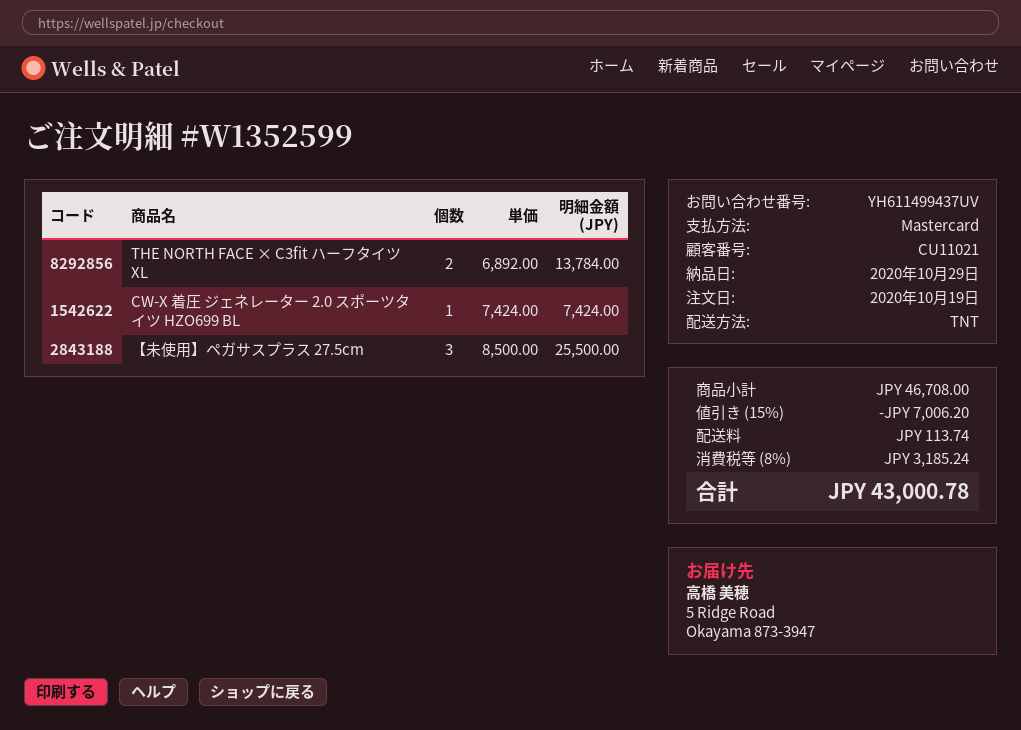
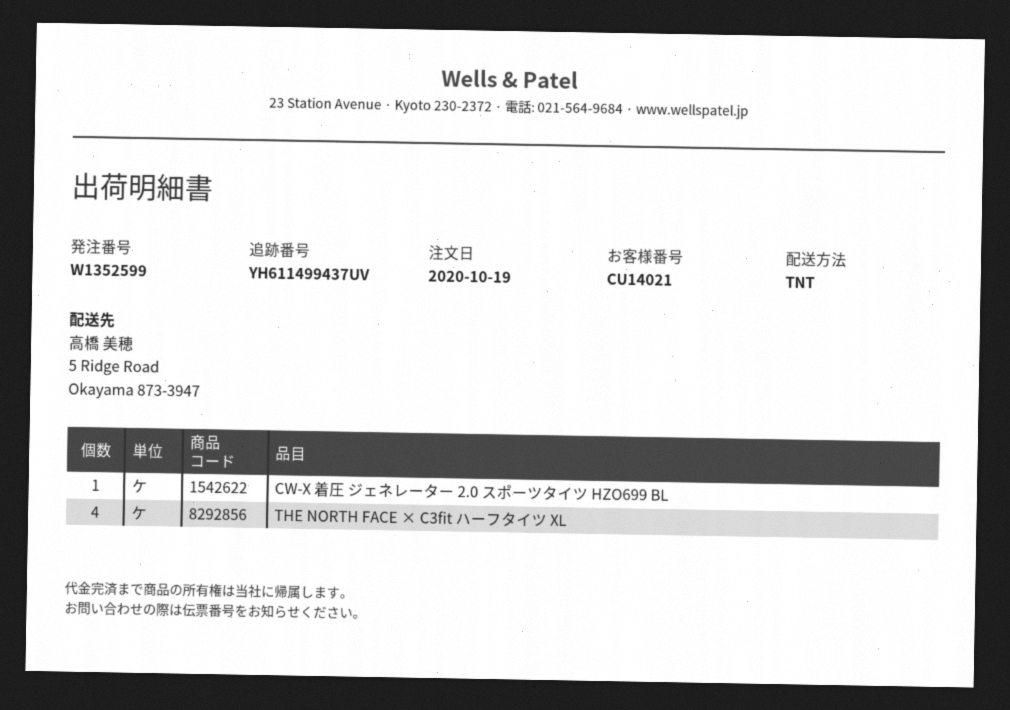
customer number: CU11021 -> CU14021
THE NORTH FACE × C3fit ハーフタイツ XL: 2 -> 4
【未使用】ペガサスプラス 27.5cm: 3 -> none

